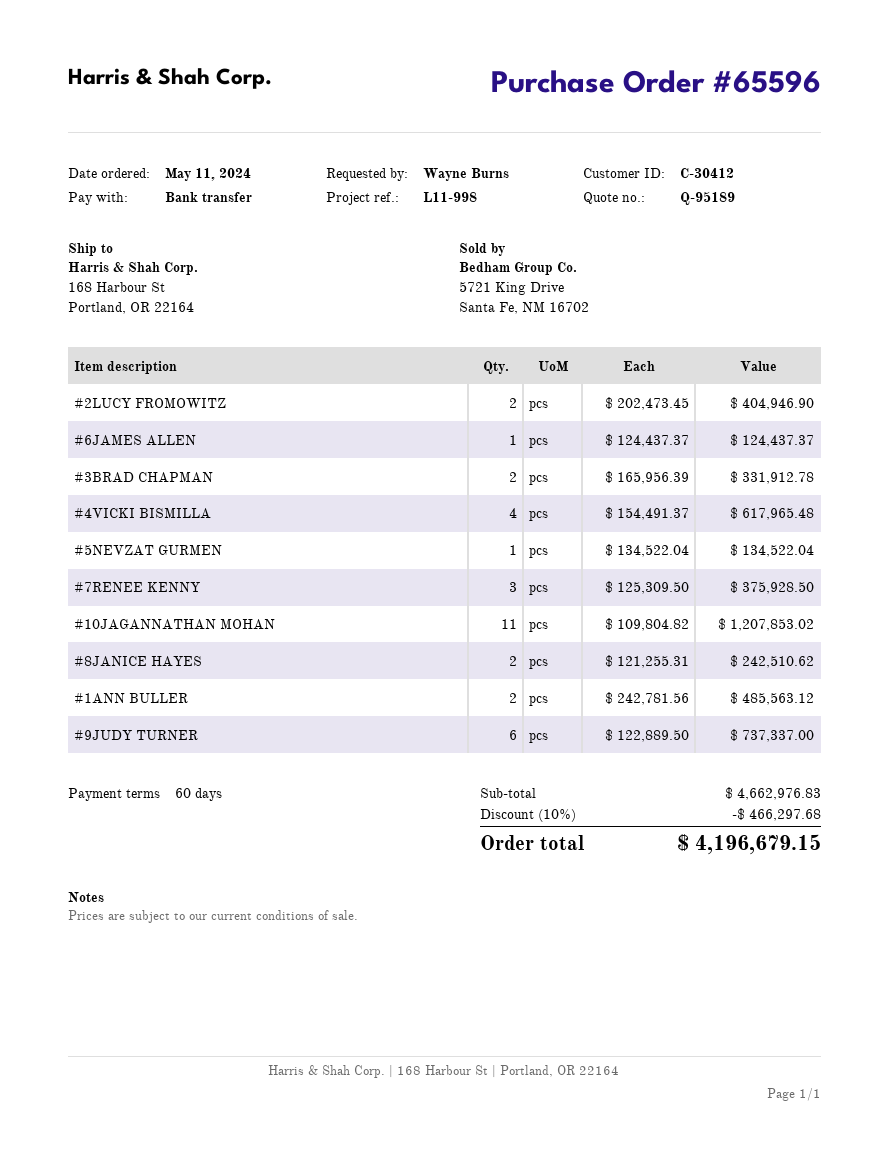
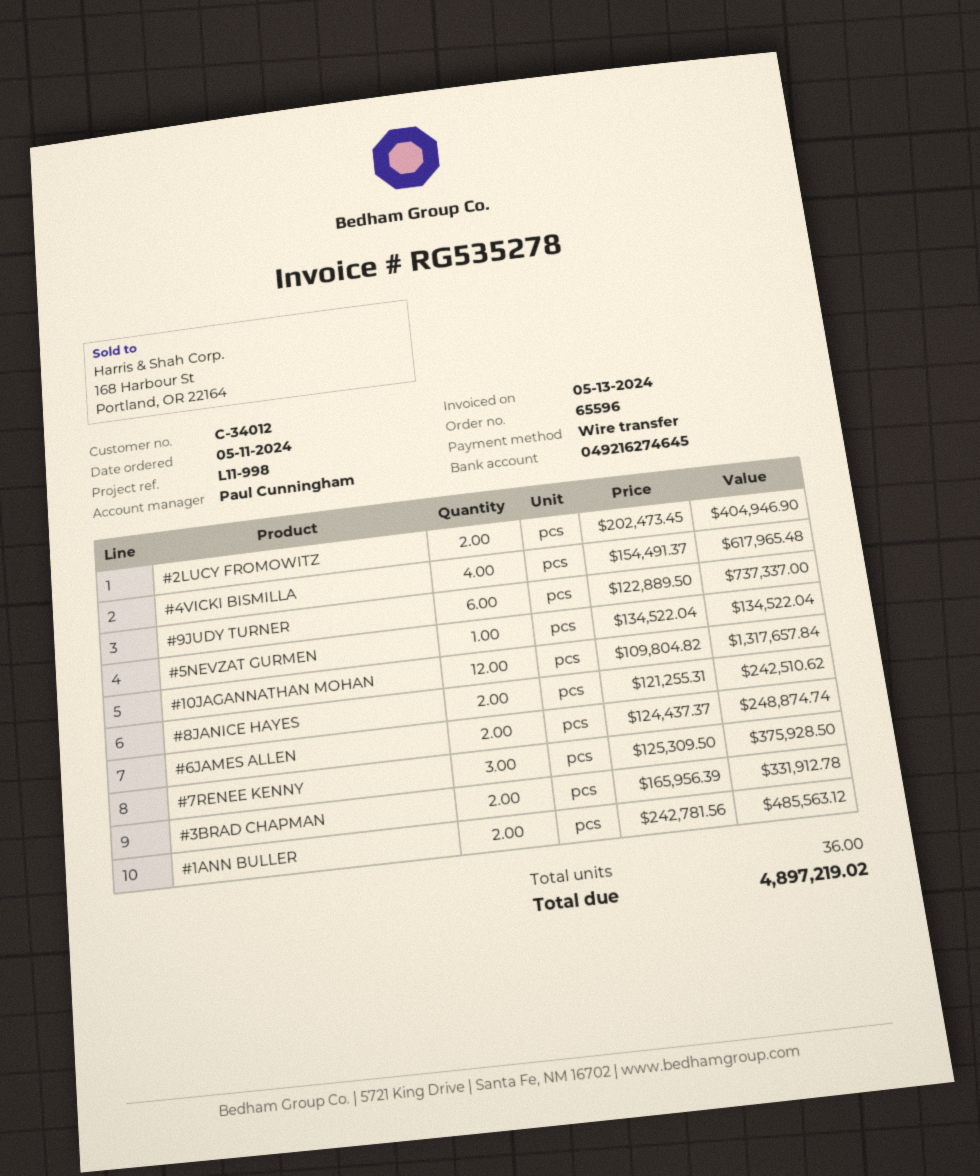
customer number: C-30412 -> C-34012
#6JAMES ALLEN: 1 x 124437.37 = 124437.37 -> 2 x 124437.37 = 248874.74
#10JAGANNATHAN MOHAN: 11 x 109804.82 = 1207853.02 -> 12 x 109804.82 = 1317657.84
discount: 10% = 466297.68 -> none
total: 4196679.15 -> 4897219.02

